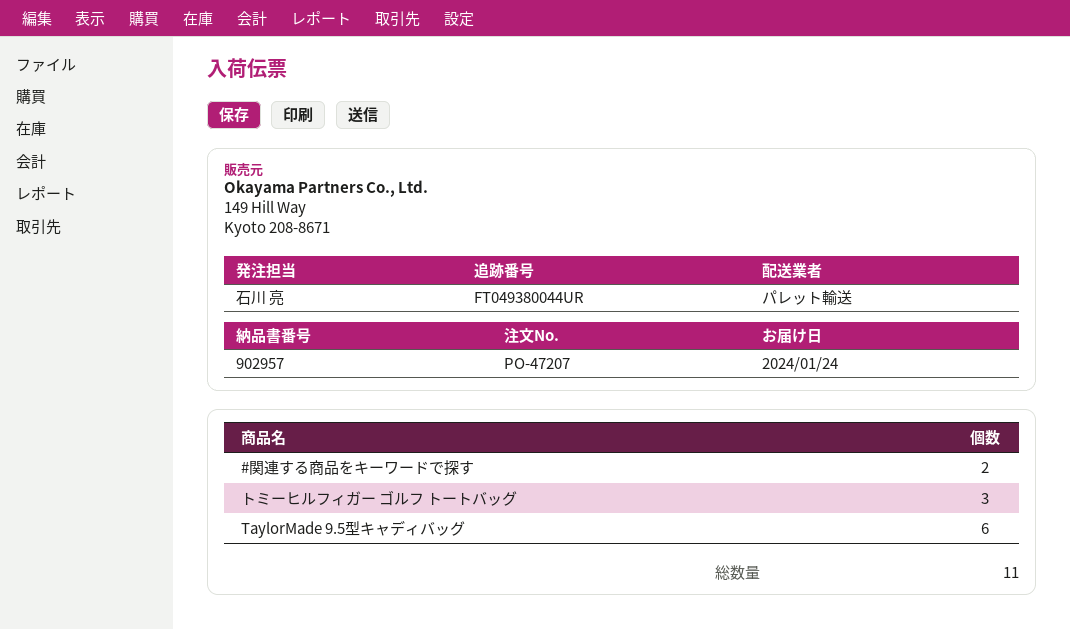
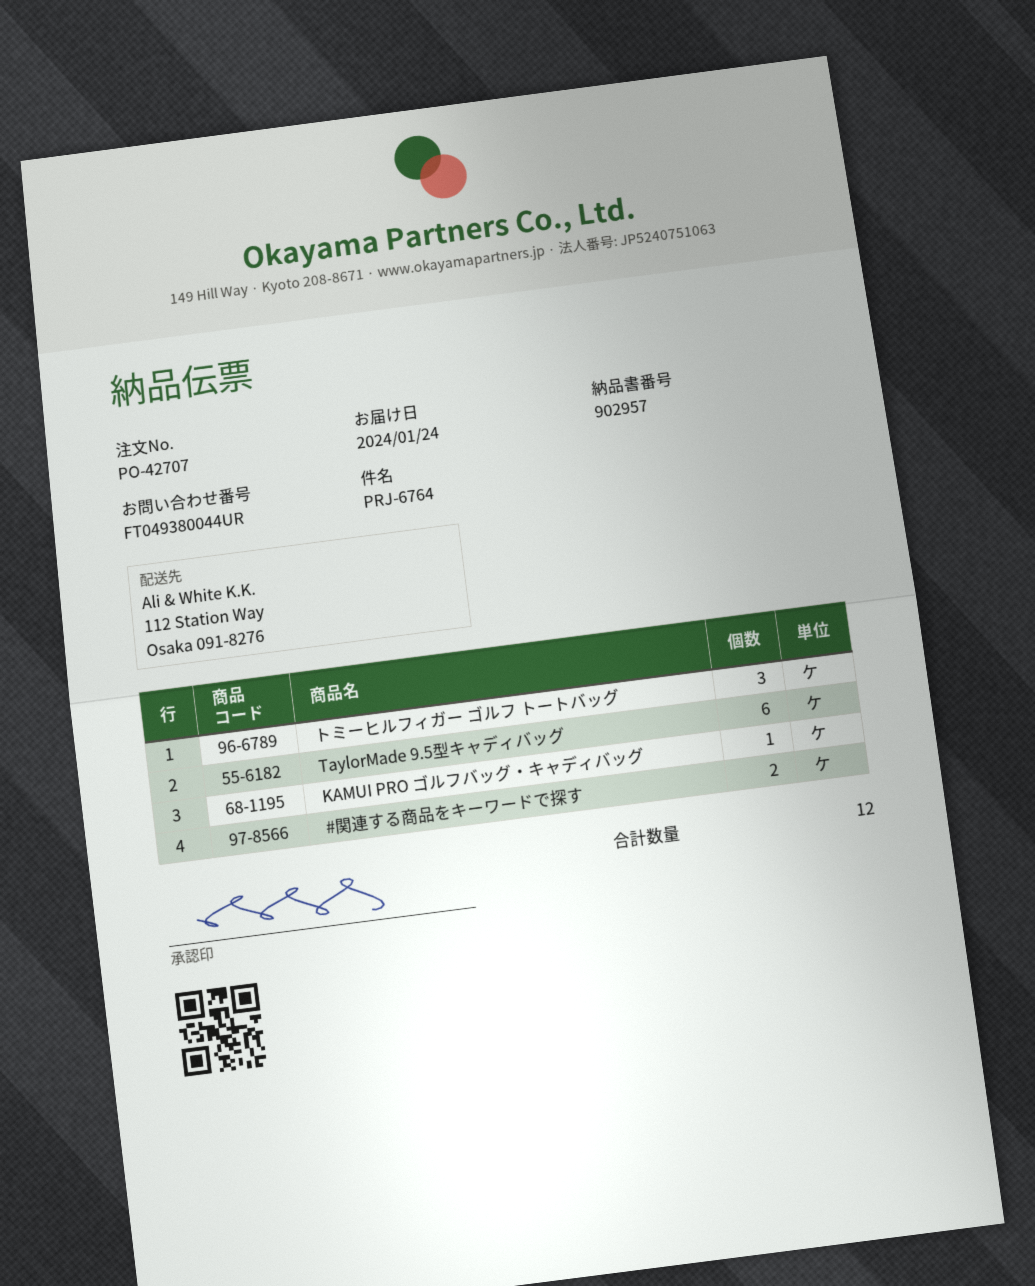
order number: PO-47207 -> PO-42707
KAMUI PRO ゴルフバッグ・キャディバッグ: none -> 1
total quantity: 11 -> 12

